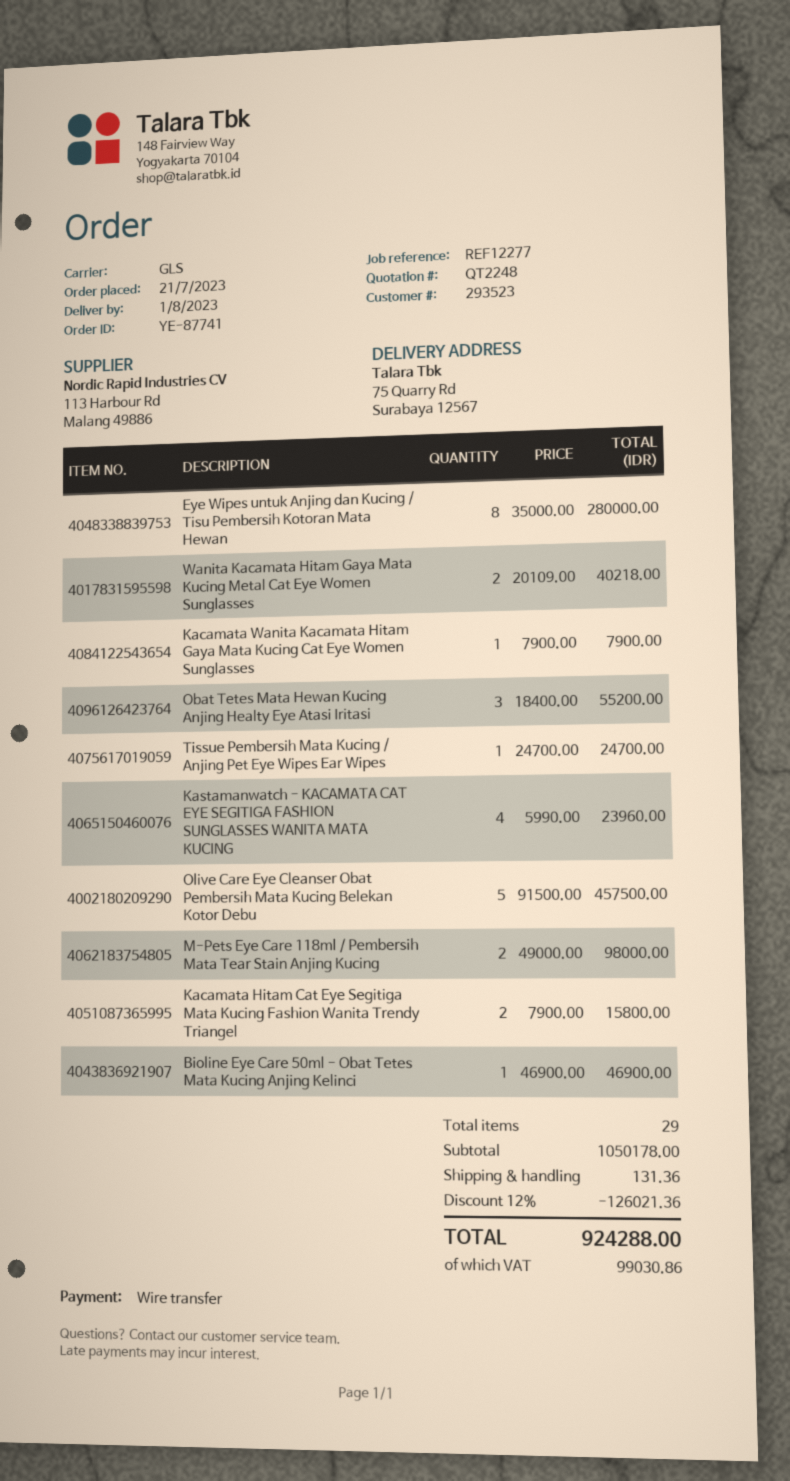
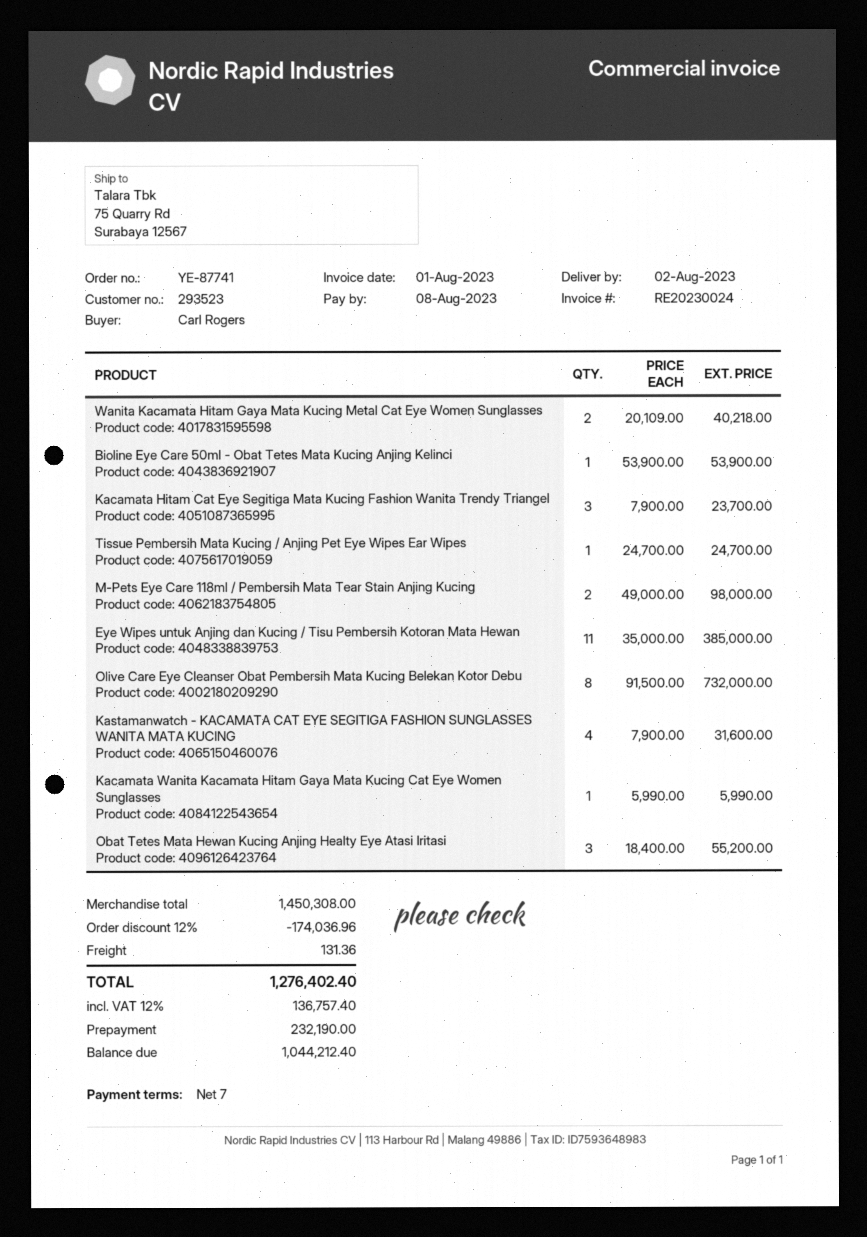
delivery date: 2023-08-01 -> 2023-08-02
Eye Wipes untuk Anjing dan Kucing / Tisu Pembersih Kotoran Mata Hewan: 8 x 35000.00 = 280000.00 -> 11 x 35000.00 = 385000.00
Kacamata Wanita Kacamata Hitam Gaya Mata Kucing Cat Eye Women Sunglasses: 1 x 7900.00 = 7900.00 -> 1 x 5990.00 = 5990.00
Kastamanwatch - KACAMATA CAT EYE SEGITIGA FASHION SUNGLASSES WANITA MATA KUCING: 4 x 5990.00 = 23960.00 -> 4 x 7900.00 = 31600.00
Olive Care Eye Cleanser Obat Pembersih Mata Kucing Belekan Kotor Debu: 5 x 91500.00 = 457500.00 -> 8 x 91500.00 = 732000.00
Kacamata Hitam Cat Eye Segitiga Mata Kucing Fashion Wanita Trendy Triangel: 2 x 7900.00 = 15800.00 -> 3 x 7900.00 = 23700.00
Bioline Eye Care 50ml - Obat Tetes Mata Kucing Anjing Kelinci: 1 x 46900.00 = 46900.00 -> 1 x 53900.00 = 53900.00
subtotal: 1050178.00 -> 1450308.00
discount: 12% = 126021.36 -> 12% = 174036.96
tax: 99030.86 -> 136757.40
total: 924288.00 -> 1276402.40

